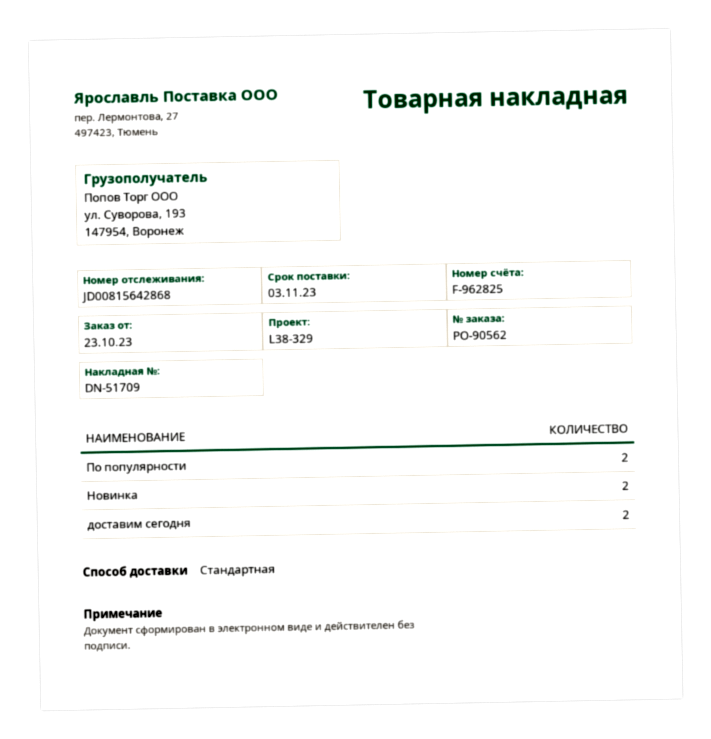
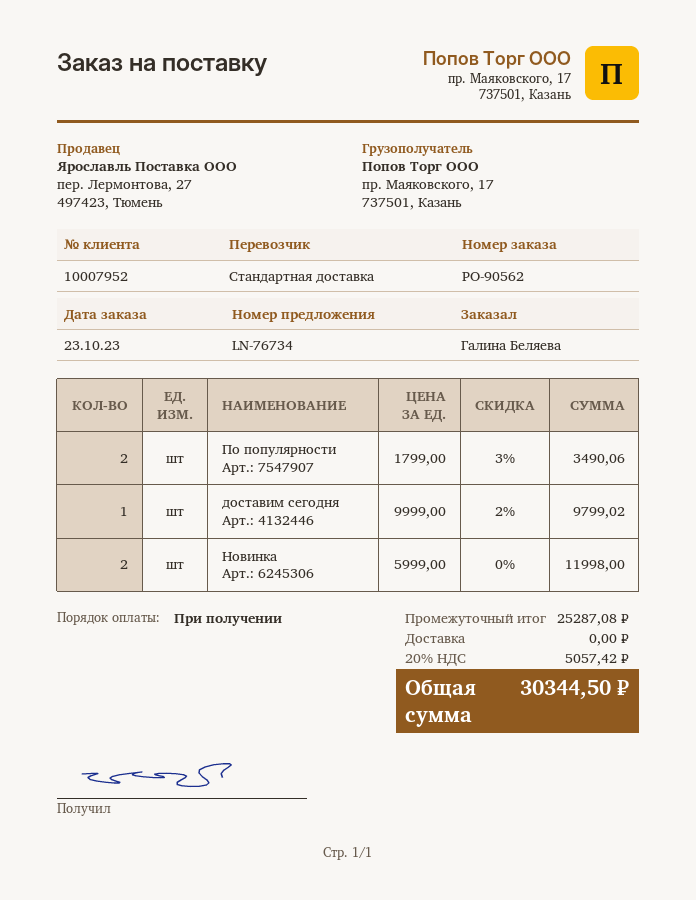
ship to: ул. Суворова, 193, 147954, Воронеж -> пр. Маяковского, 17, 737501, Казань
доставим сегодня: 2 -> 1

